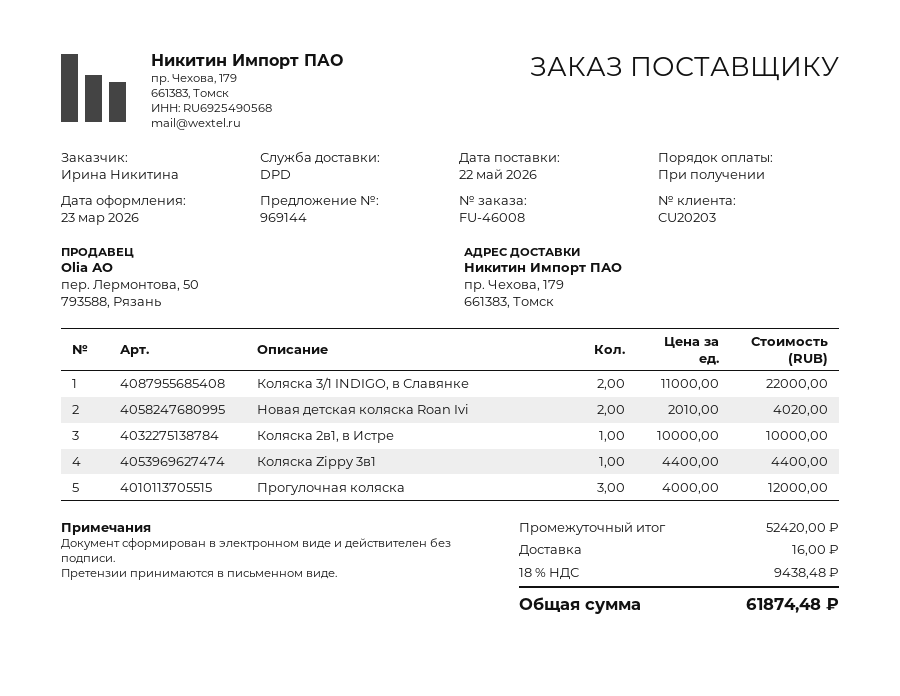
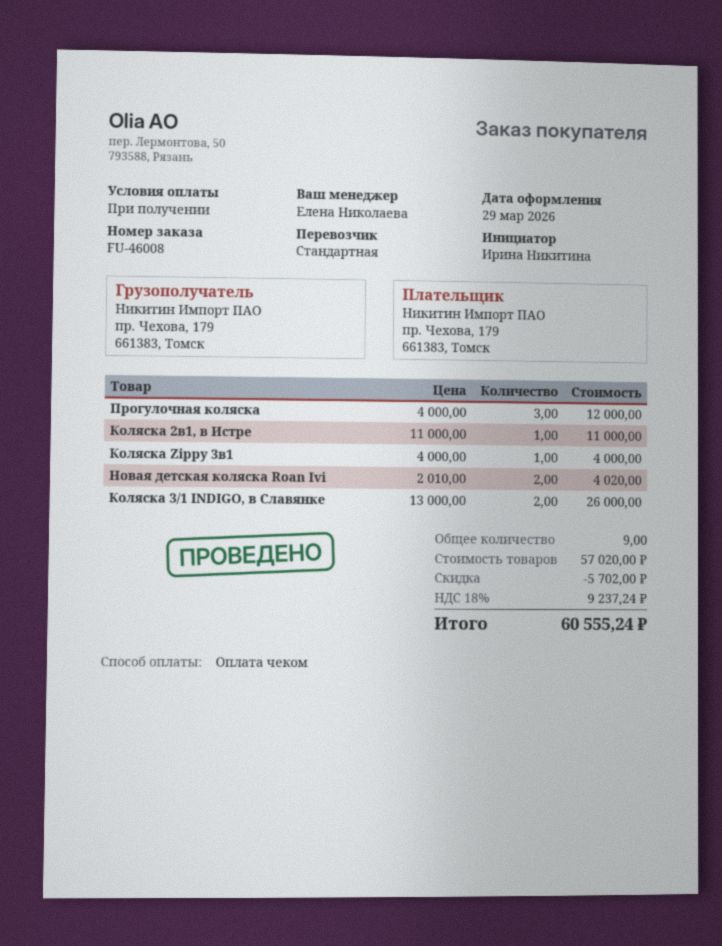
order date: 2026-03-23 -> 2026-03-29
shipping method: DPD -> standard
Коляска 3/1 INDIGO, в Славянке: 2 x 11000.00 = 22000.00 -> 2 x 13000.00 = 26000.00
Коляска 2в1, в Истре: 1 x 10000.00 = 10000.00 -> 1 x 11000.00 = 11000.00
Коляска Zippy 3в1: 1 x 4400.00 = 4400.00 -> 1 x 4000.00 = 4000.00
subtotal: 52420.00 -> 57020.00
discount: none -> 5702.00
shipping: 16.00 -> none
tax: 18% = 9438.48 -> 18% = 9237.24
total: 61874.48 -> 60555.24

